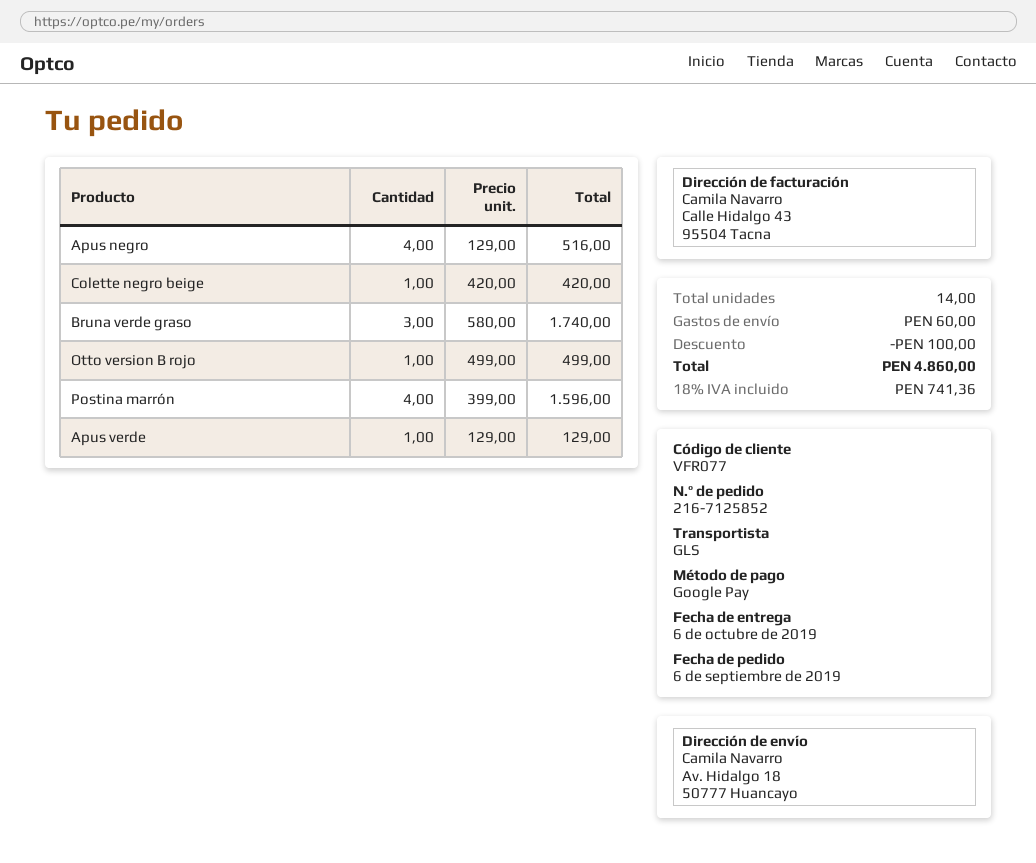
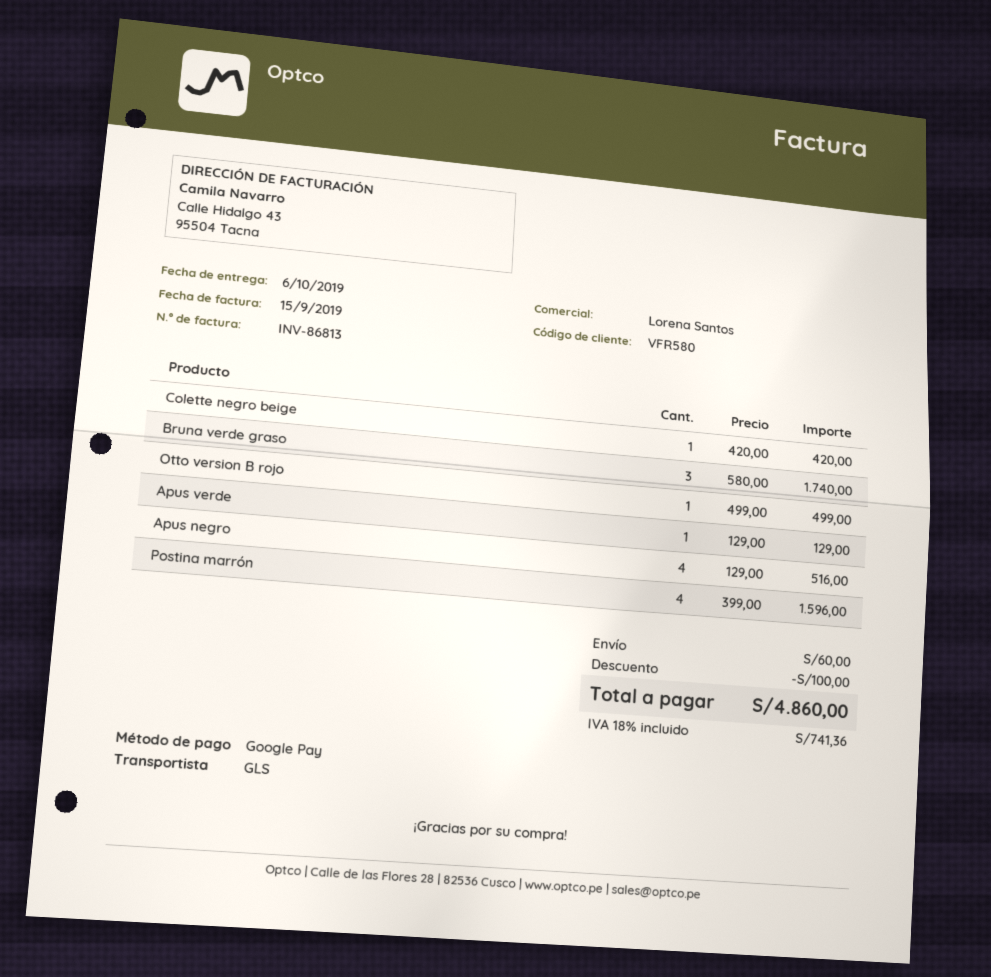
customer number: VFR077 -> VFR580

